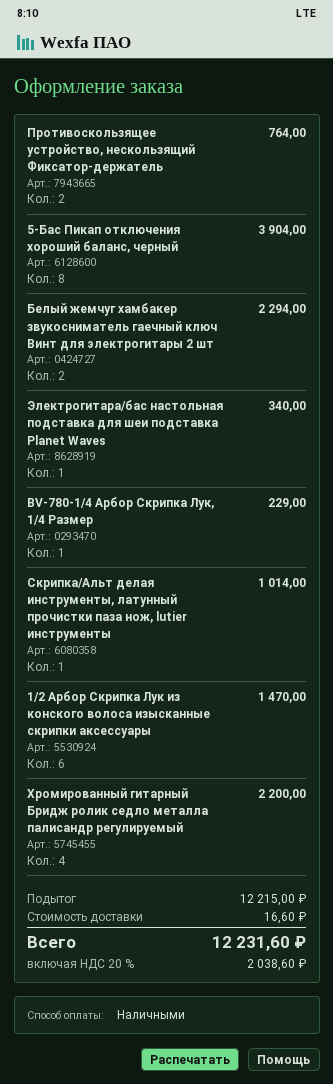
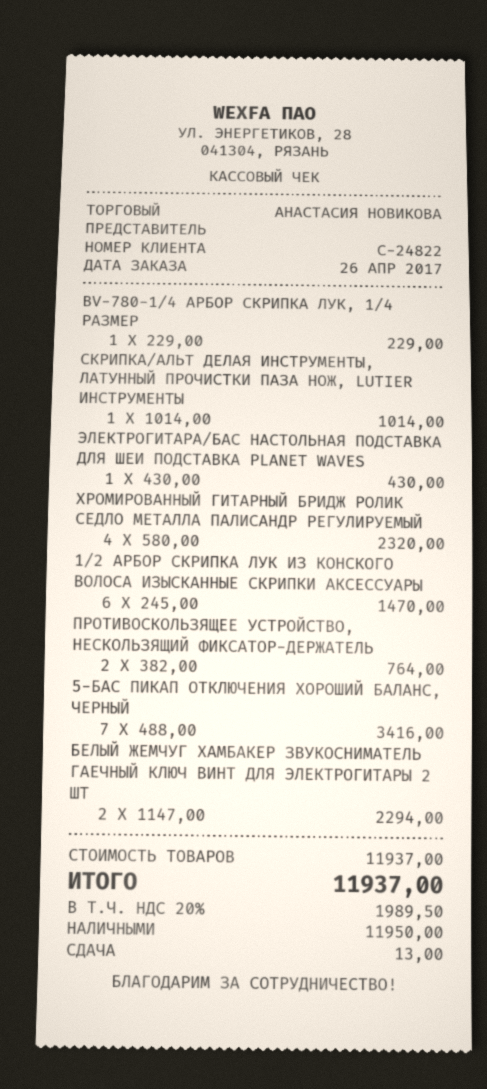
5-Бас Пикап отключения хороший баланс, черный: 8 for 3904.00 -> 7 for 3416.00
Электрогитара/бас настольная подставка для шеи подставка Planet Waves: 1 for 340.00 -> 1 for 430.00
Хромированный гитарный Бридж ролик седло металла палисандр регулируемый: 4 for 2200.00 -> 4 for 2320.00
subtotal: 12215.00 -> 11937.00
shipping: 16.60 -> none
tax: 20% = 2038.60 -> 20% = 1989.50
total: 12231.60 -> 11937.00

